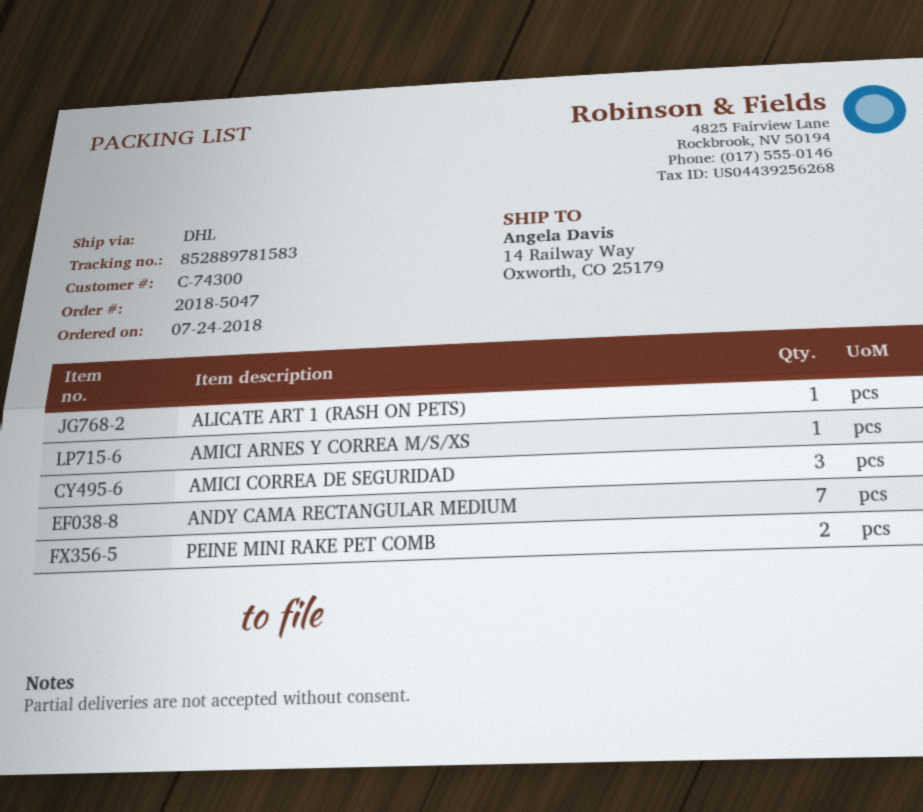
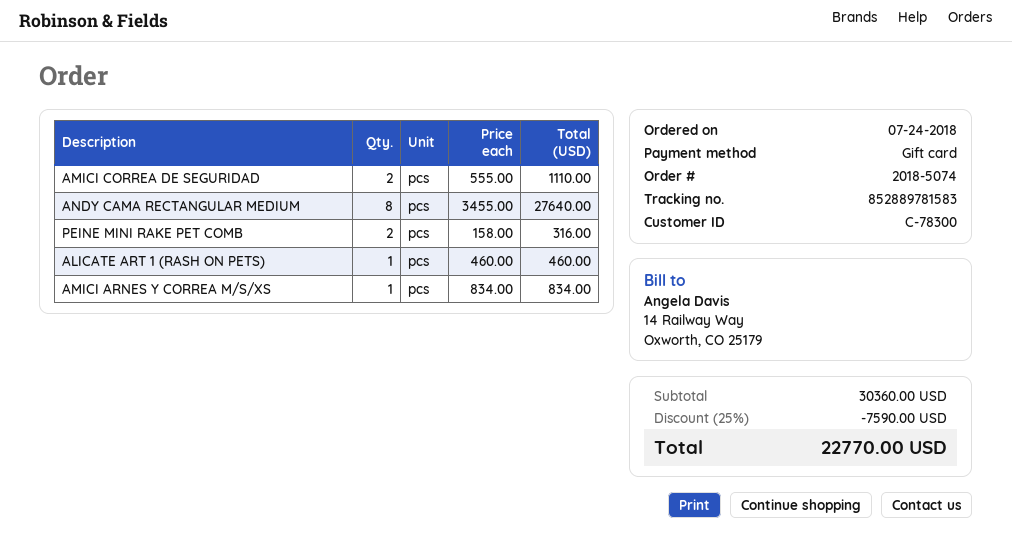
order number: 2018-5047 -> 2018-5074
customer number: C-74300 -> C-78300
AMICI CORREA DE SEGURIDAD: 3 -> 2
ANDY CAMA RECTANGULAR MEDIUM: 7 -> 8

